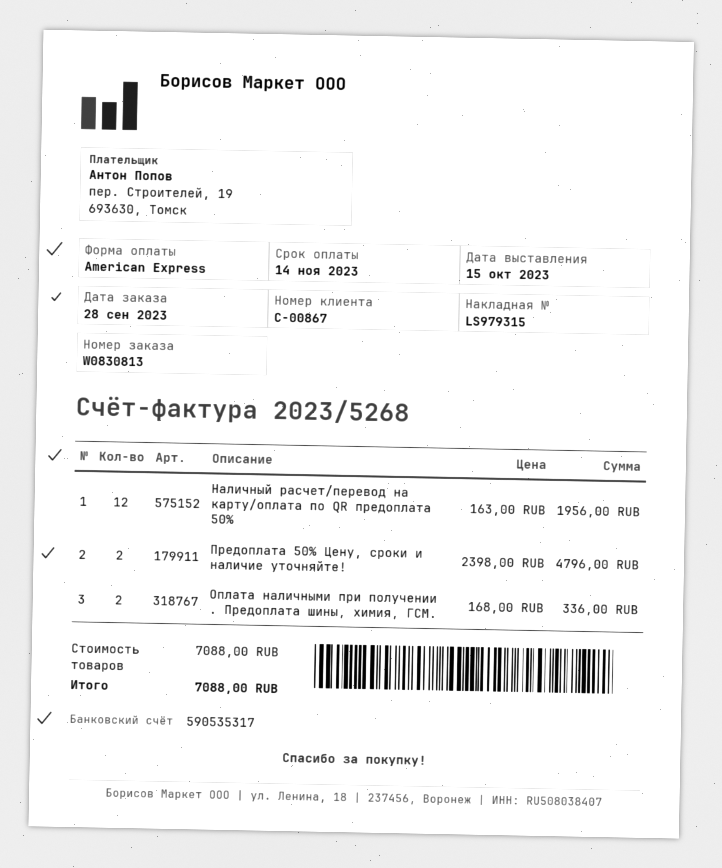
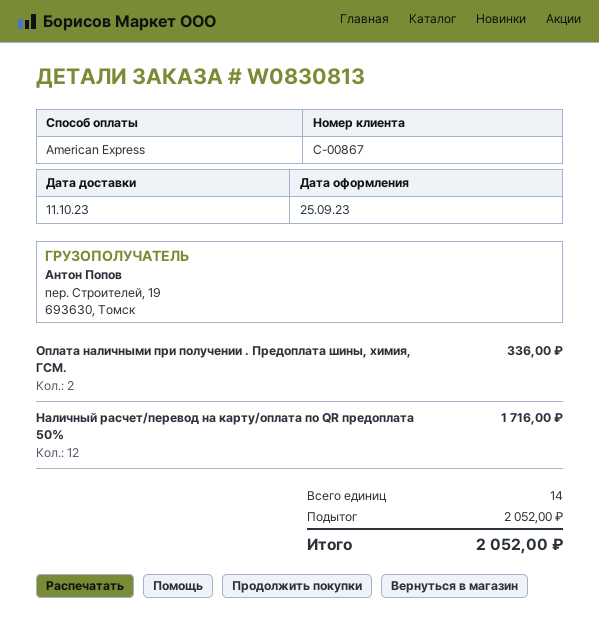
order date: 2023-09-28 -> 2023-09-25
Наличный расчет/перевод на карту/оплата по QR предоплата 50%: 12 for 1956.00 -> 12 for 1716.00
Предоплата 50% Цену, сроки и наличие уточняйте!: 2 for 4796.00 -> none
subtotal: 7088.00 -> 2052.00
total: 7088.00 -> 2052.00

